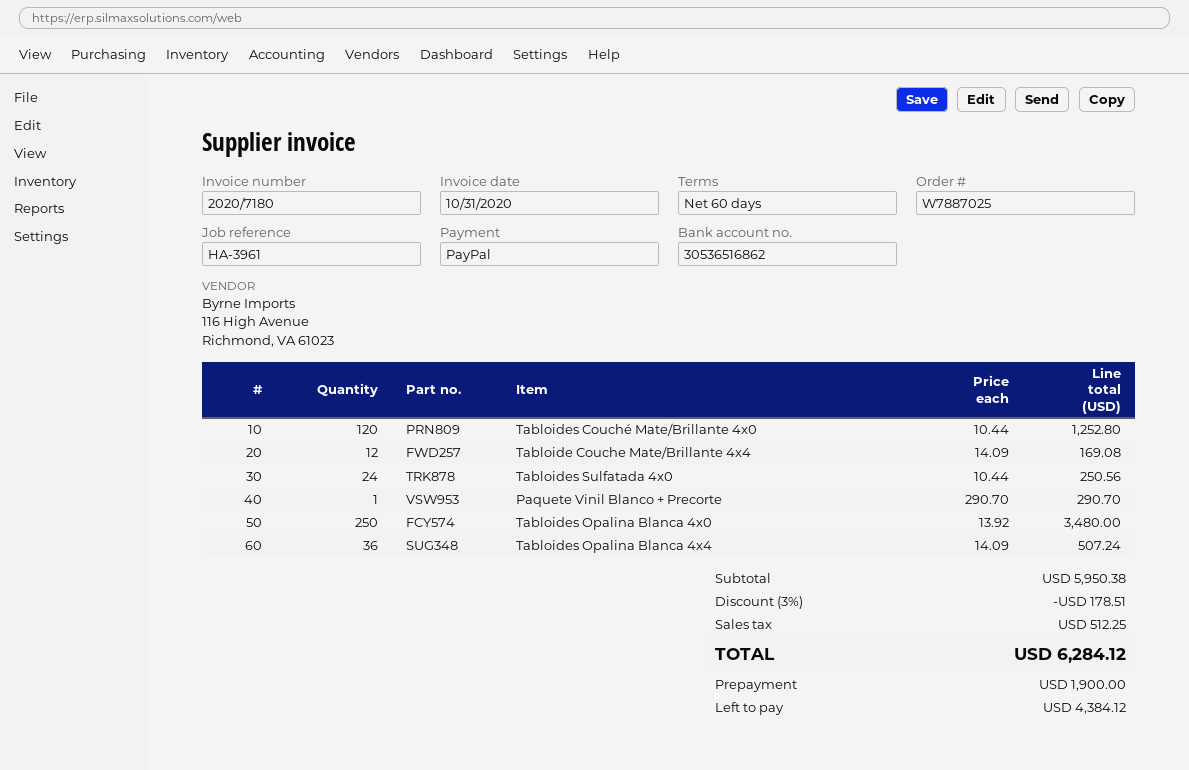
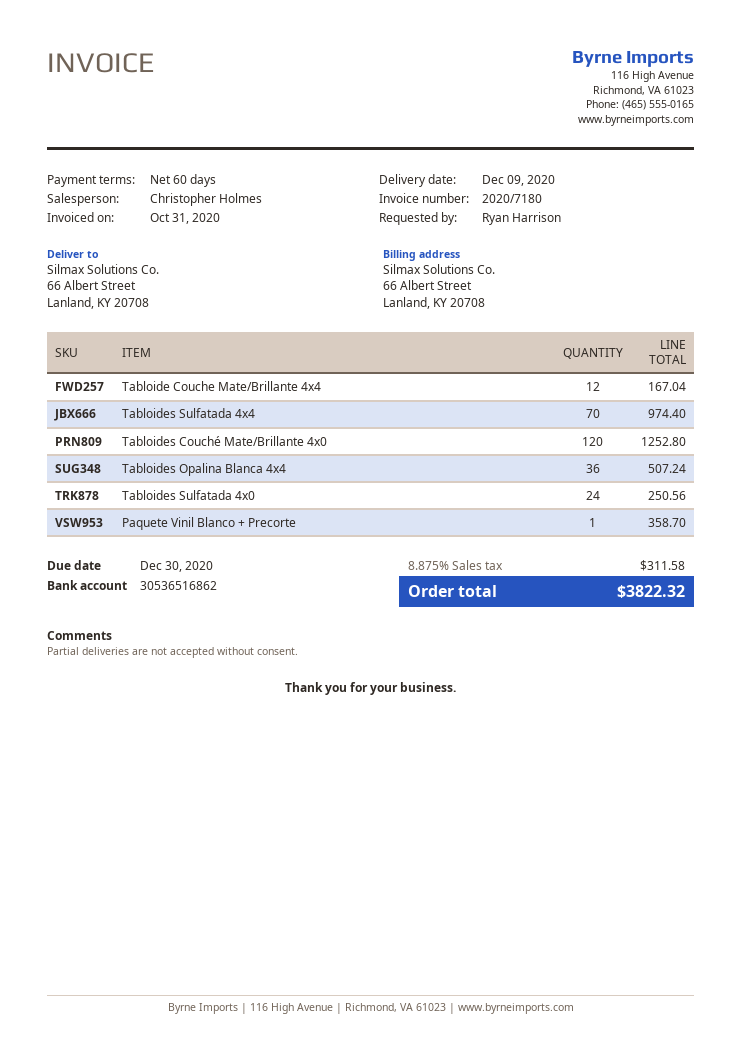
Tabloide Couche Mate/Brillante 4x4: 12 for 169.08 -> 12 for 167.04
Paquete Vinil Blanco + Precorte: 1 for 290.70 -> 1 for 358.70
Tabloides Opalina Blanca 4x0: 250 for 3480.00 -> none
Tabloides Sulfatada 4x4: none -> 70 for 974.40
discount: 3% = 178.51 -> none
tax: 512.25 -> 311.58
total: 6284.12 -> 3822.32

